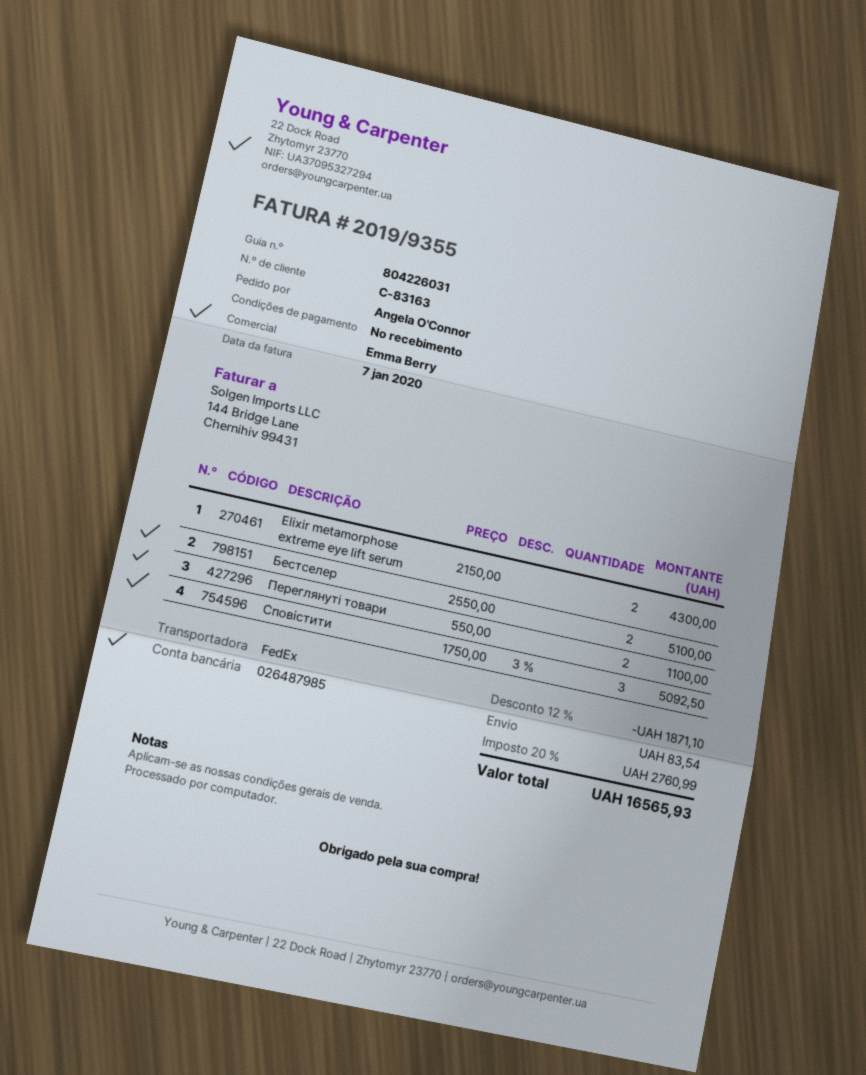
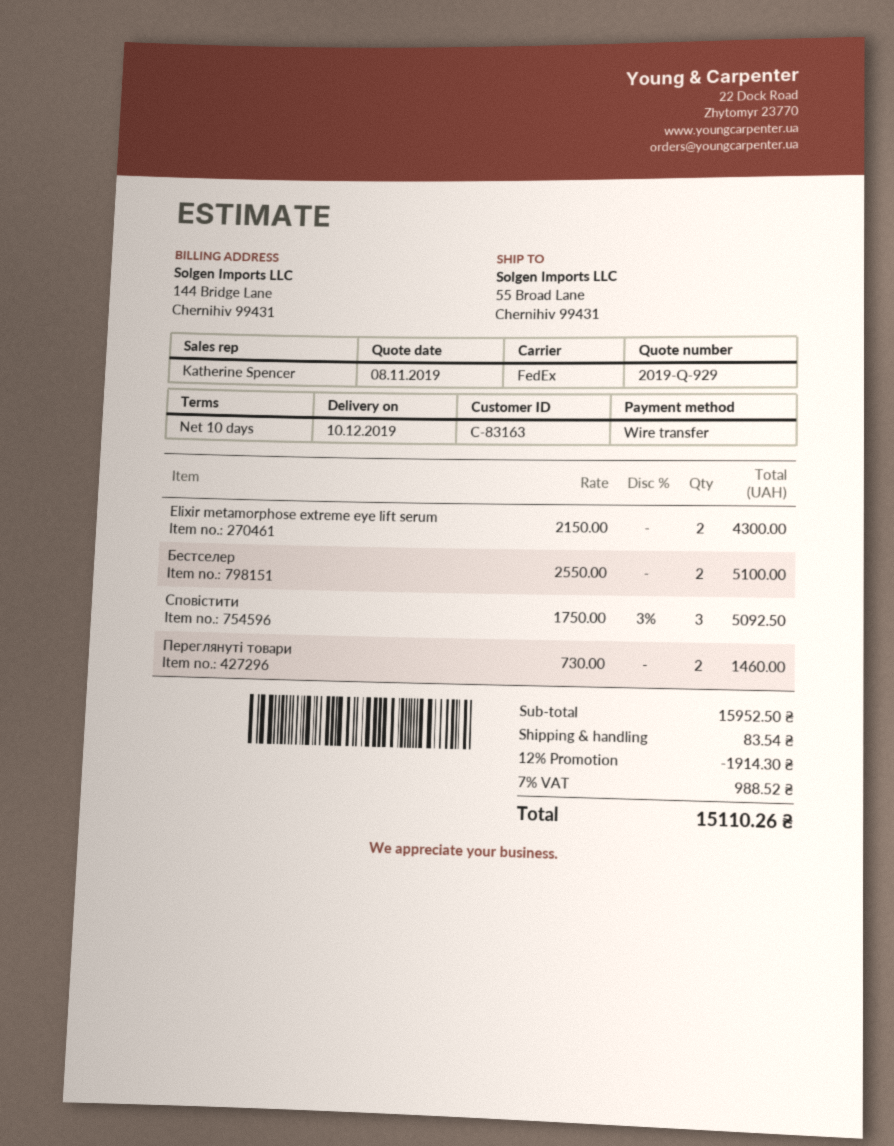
payment terms: on receipt -> 10 days
sales rep: Emma Berry -> Katherine Spencer
Переглянуті товари: 2 x 550.00 = 1100.00 -> 2 x 730.00 = 1460.00
discount: 12% = 1871.10 -> 12% = 1914.30
tax: 20% = 2760.99 -> 7% = 988.52
total: 16565.93 -> 15110.26

